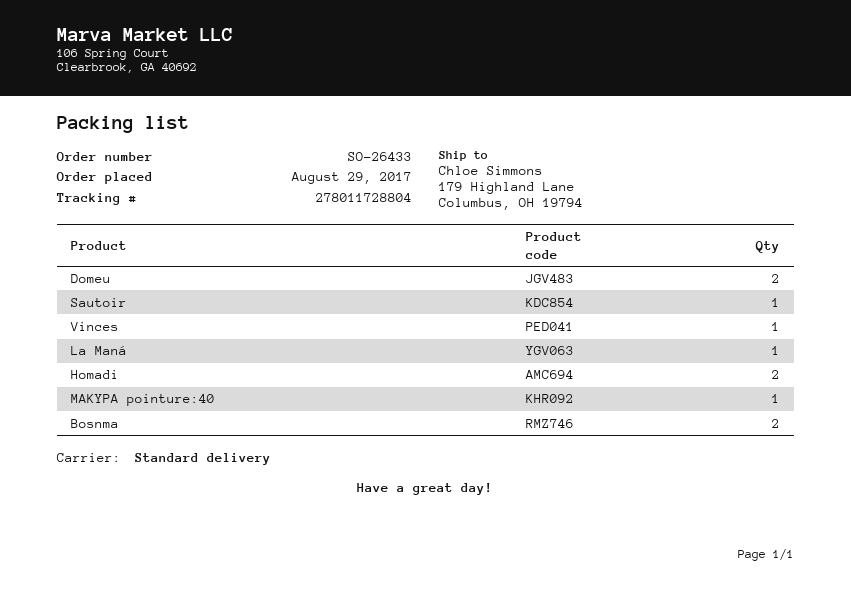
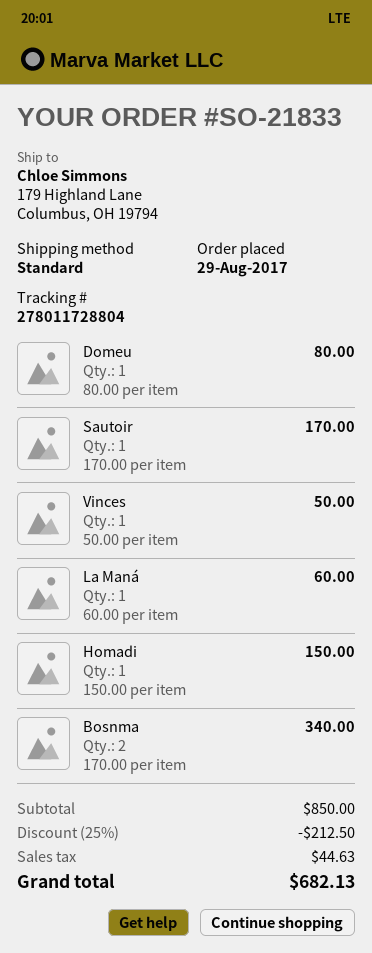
order number: SO-26433 -> SO-21833
Domeu: 2 -> 1
Homadi: 2 -> 1
MAKYPA pointure:40: 1 -> none

